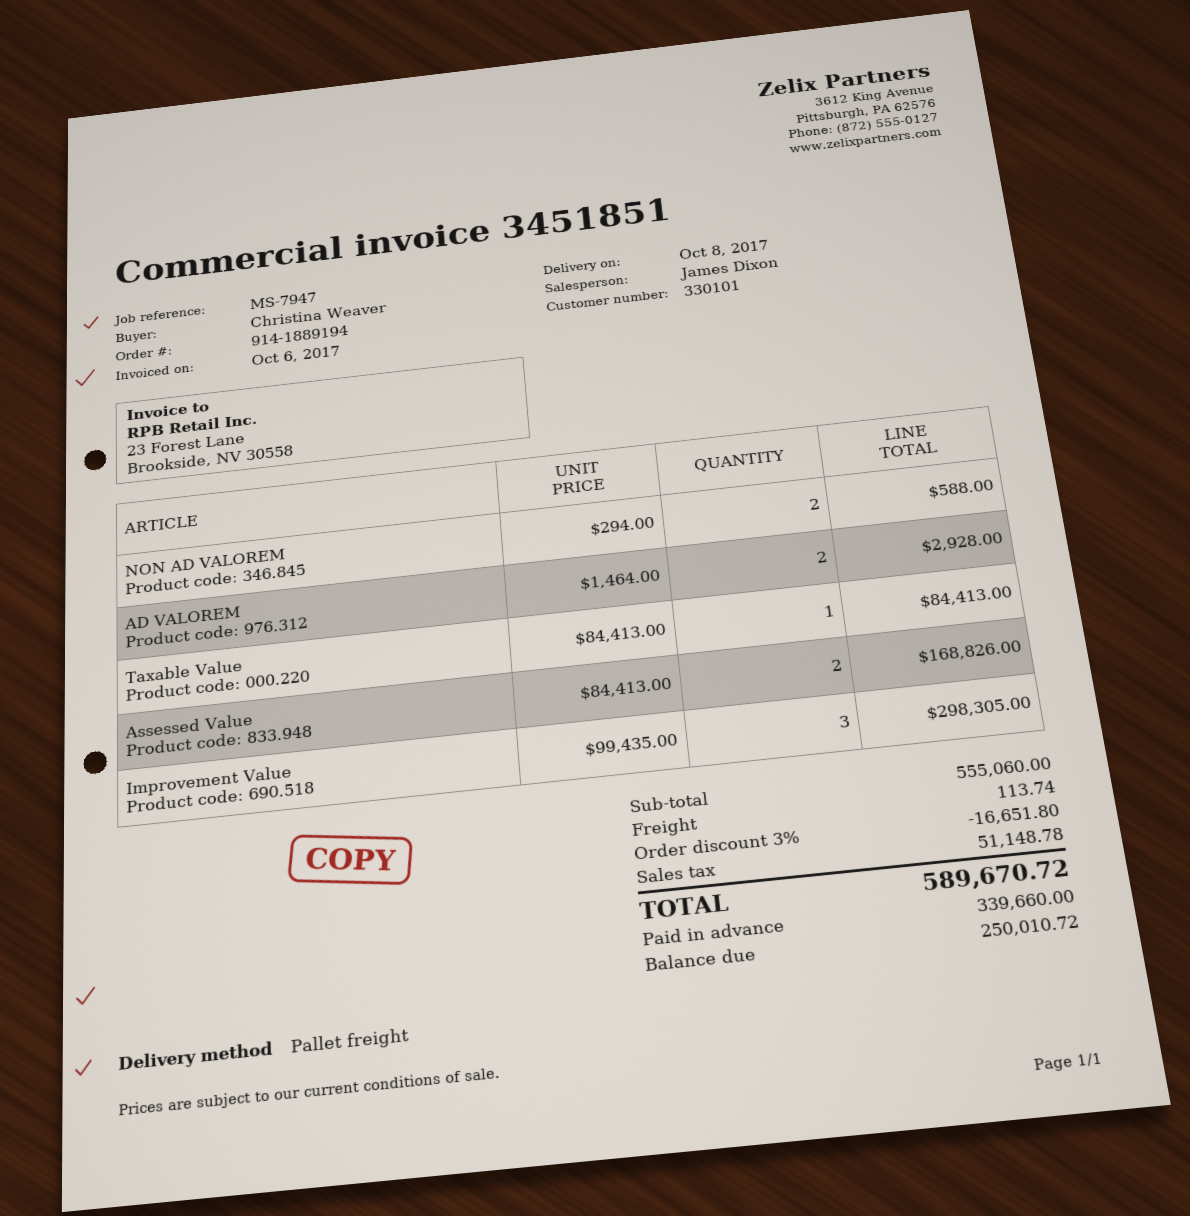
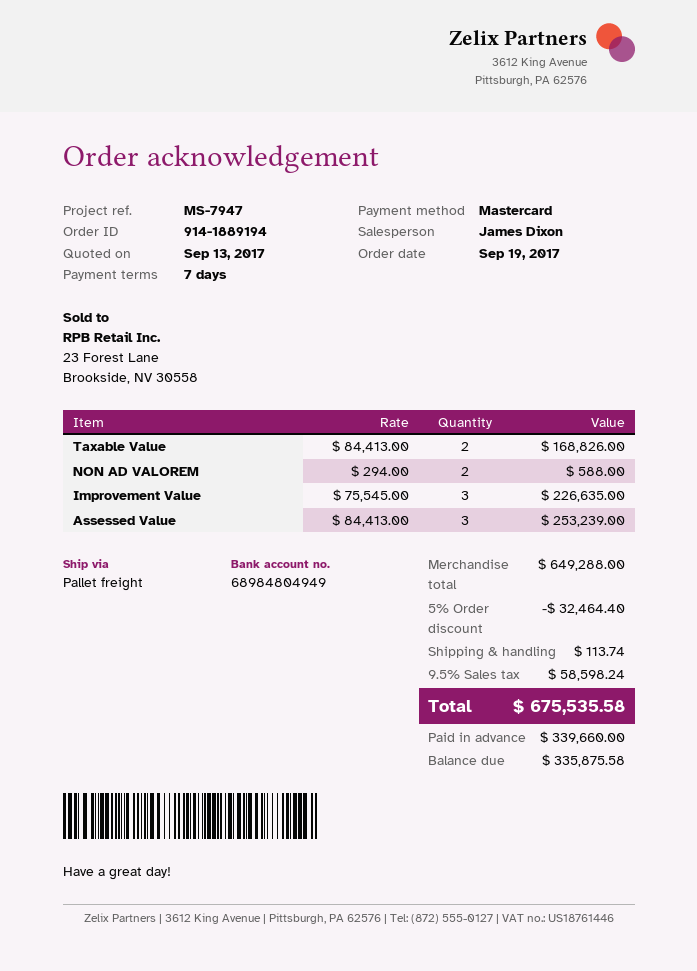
AD VALOREM: 2 x 1464.00 = 2928.00 -> none
Taxable Value: 1 x 84413.00 = 84413.00 -> 2 x 84413.00 = 168826.00
Assessed Value: 2 x 84413.00 = 168826.00 -> 3 x 84413.00 = 253239.00
Improvement Value: 3 x 99435.00 = 298305.00 -> 3 x 75545.00 = 226635.00
subtotal: 555060.00 -> 649288.00
discount: 3% = 16651.80 -> 5% = 32464.40
tax: 51148.78 -> 58598.24
total: 589670.72 -> 675535.58
balance: 250010.72 -> 335875.58

